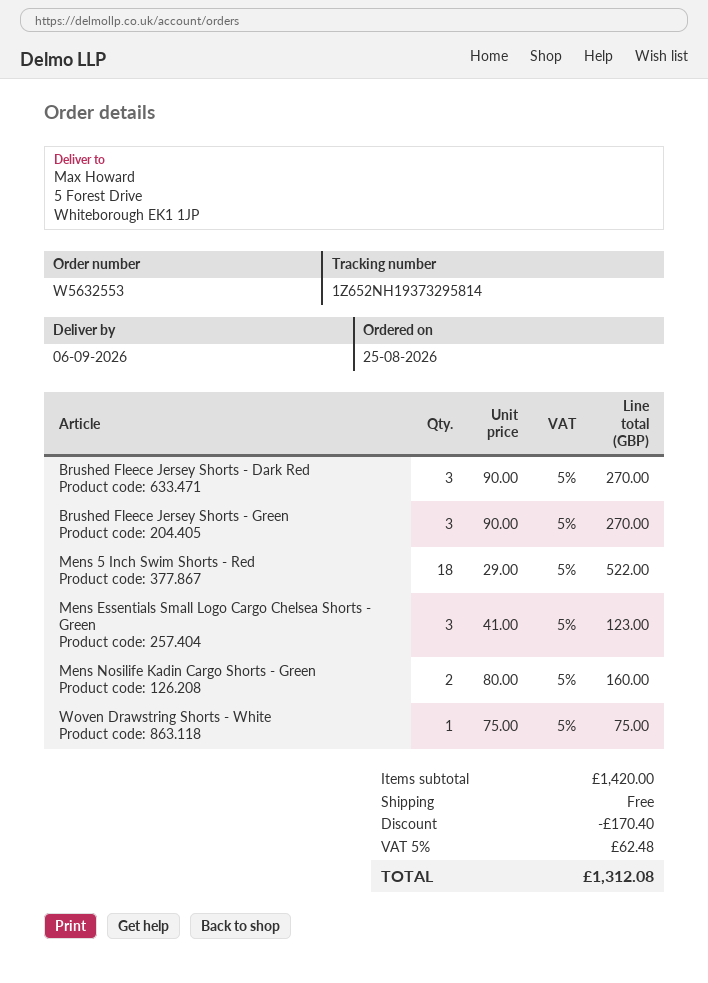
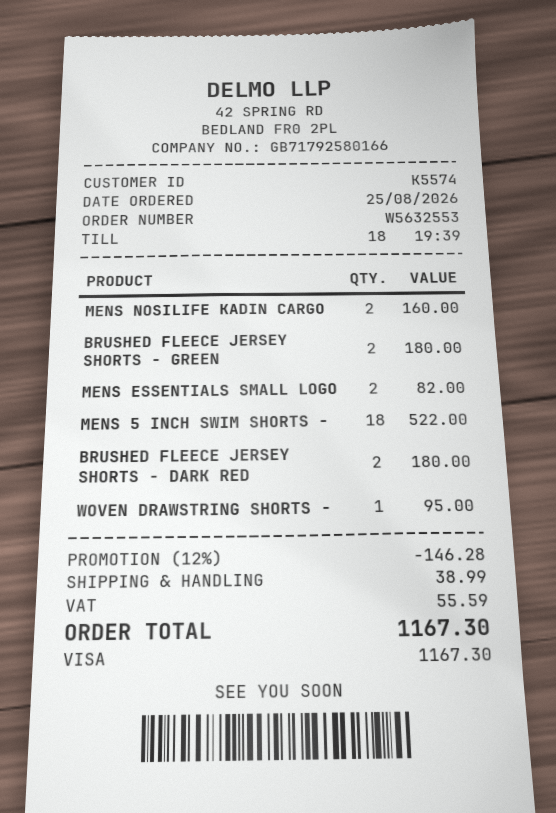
Brushed Fleece Jersey Shorts - Dark Red: 3 for 270.00 -> 2 for 180.00
Brushed Fleece Jersey Shorts - Green: 3 for 270.00 -> 2 for 180.00
Mens Essentials Small Logo Cargo Chelsea Shorts - Green: 3 for 123.00 -> 2 for 82.00
Woven Drawstring Shorts - White: 1 for 75.00 -> 1 for 95.00
discount: 170.40 -> 146.28
shipping: 0.00 -> 38.99
tax: 62.48 -> 55.59
total: 1312.08 -> 1167.30

